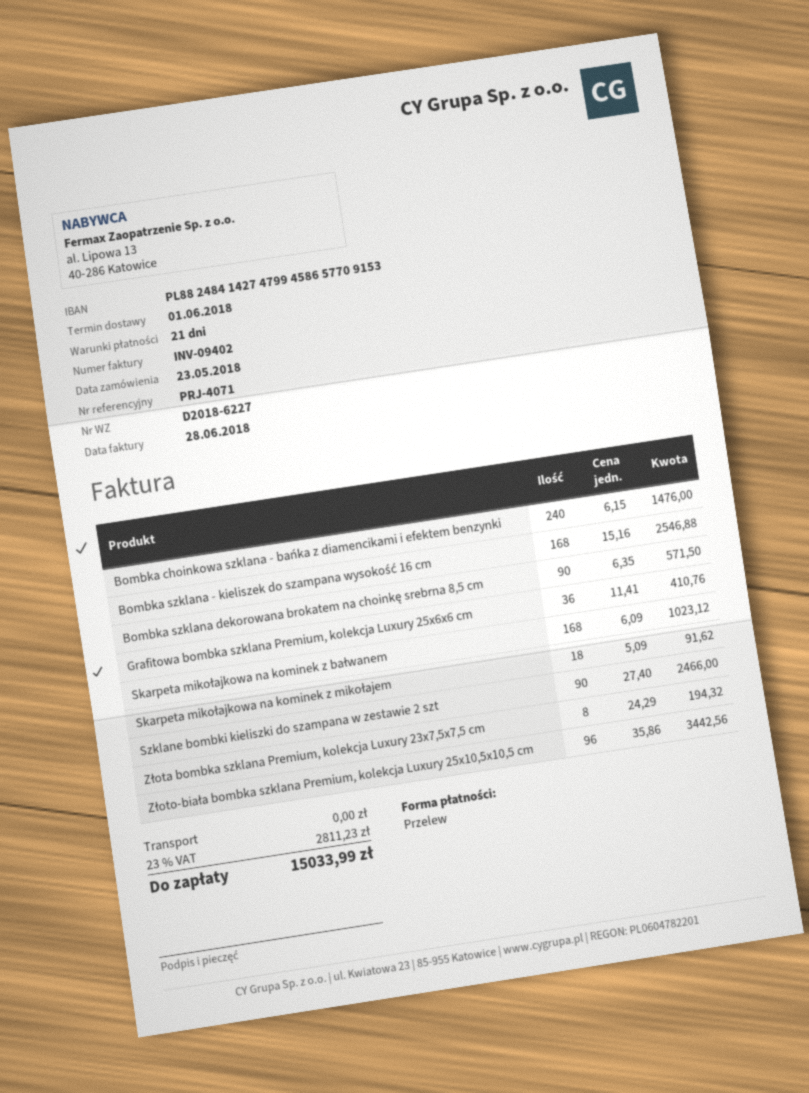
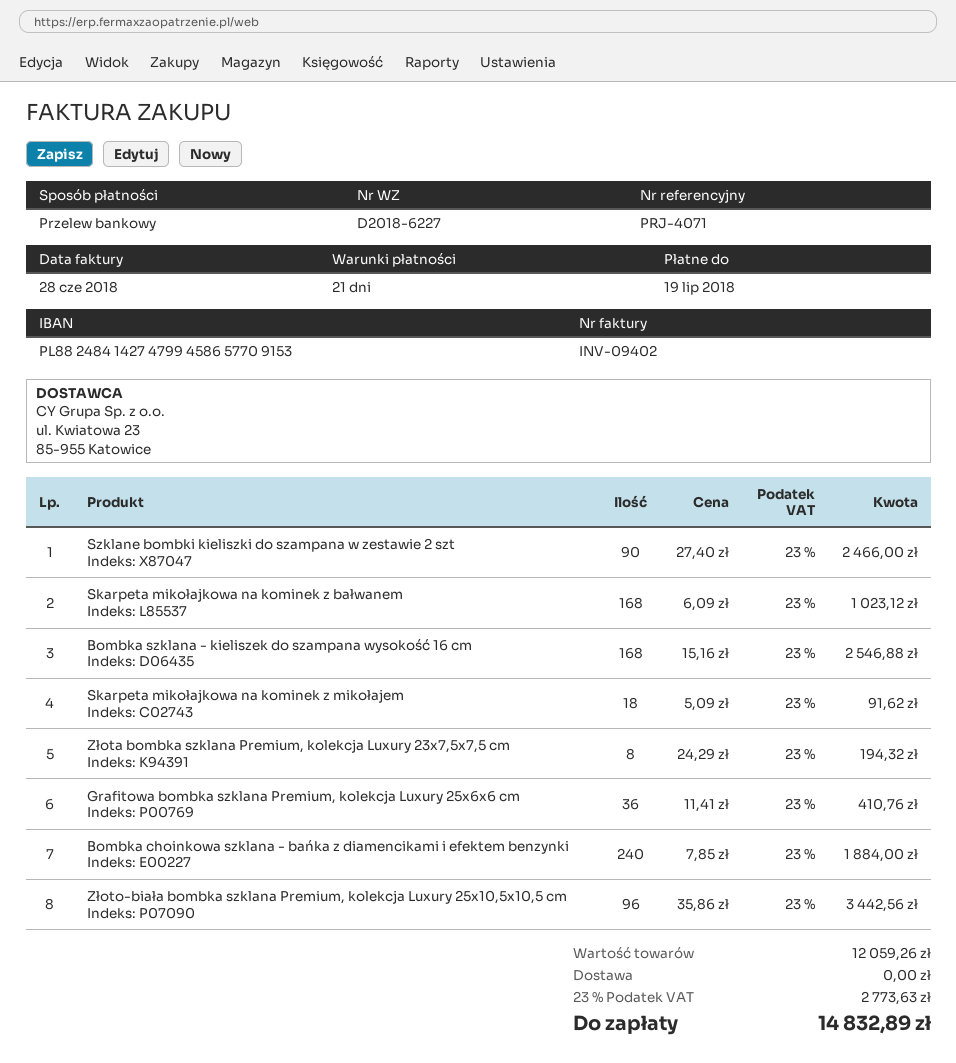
Bombka choinkowa szklana - bańka z diamencikami i efektem benzynki: 240 x 6.15 = 1476.00 -> 240 x 7.85 = 1884.00
Bombka szklana dekorowana brokatem na choinkę srebrna 8,5 cm: 90 x 6.35 = 571.50 -> none
tax: 23% = 2811.23 -> 23% = 2773.63
total: 15033.99 -> 14832.89

